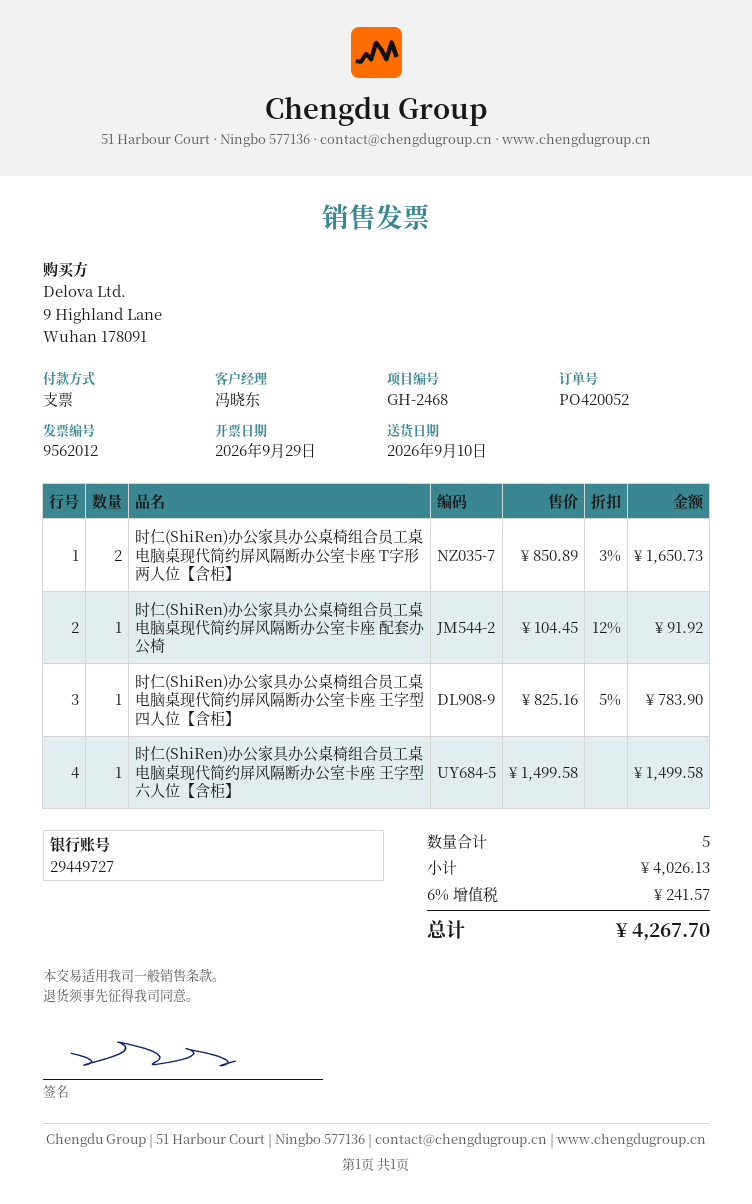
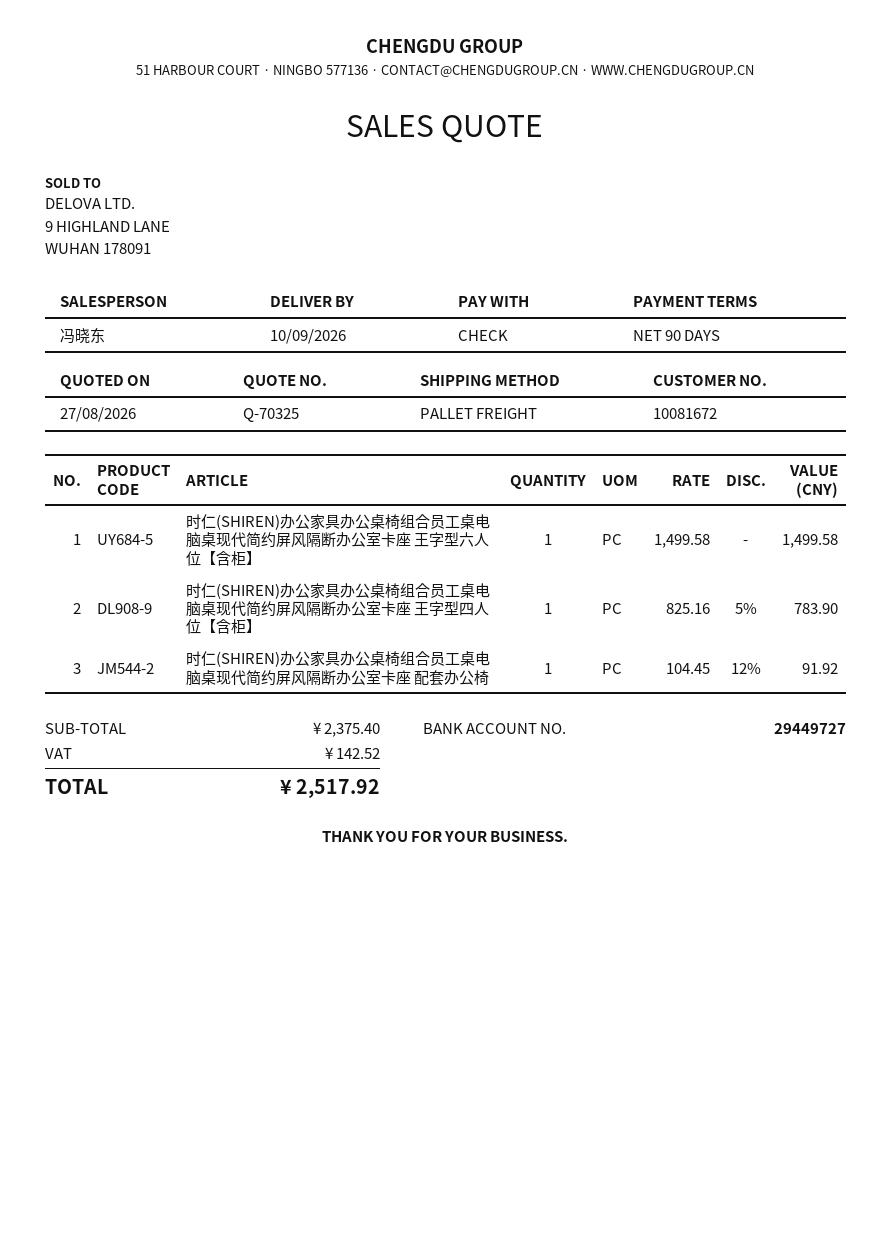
时仁(ShiRen)办公家具办公桌椅组合员工桌电脑桌现代简约屏风隔断办公室卡座 T字形两人位【含柜】: 2 x 850.89 - 3% = 1650.73 -> none
subtotal: 4026.13 -> 2375.40
tax: 241.57 -> 142.52
total: 4267.70 -> 2517.92

